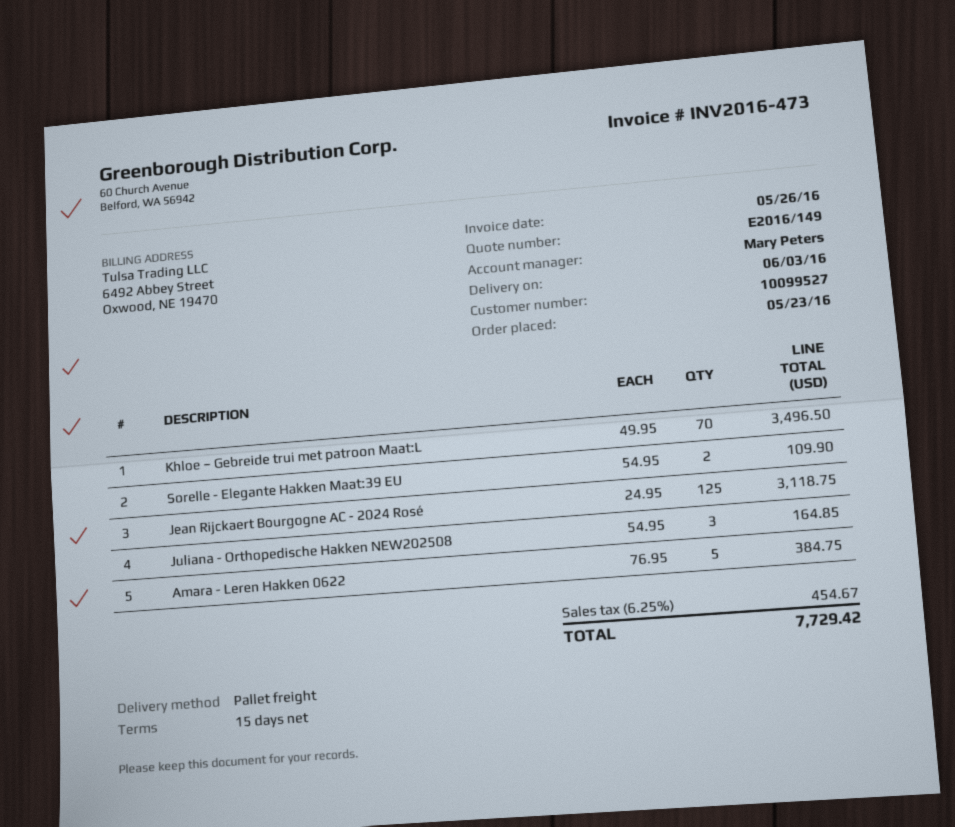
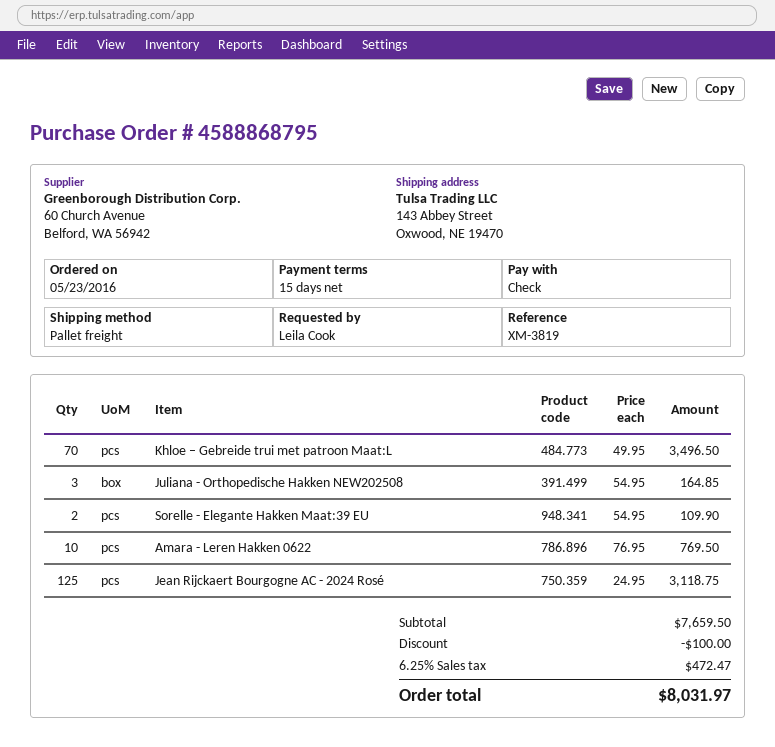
Amara - Leren Hakken 0622: 5 x 76.95 = 384.75 -> 10 x 76.95 = 769.50
discount: none -> 100.00
tax: 6.25% = 454.67 -> 6.25% = 472.47
total: 7729.42 -> 8031.97

